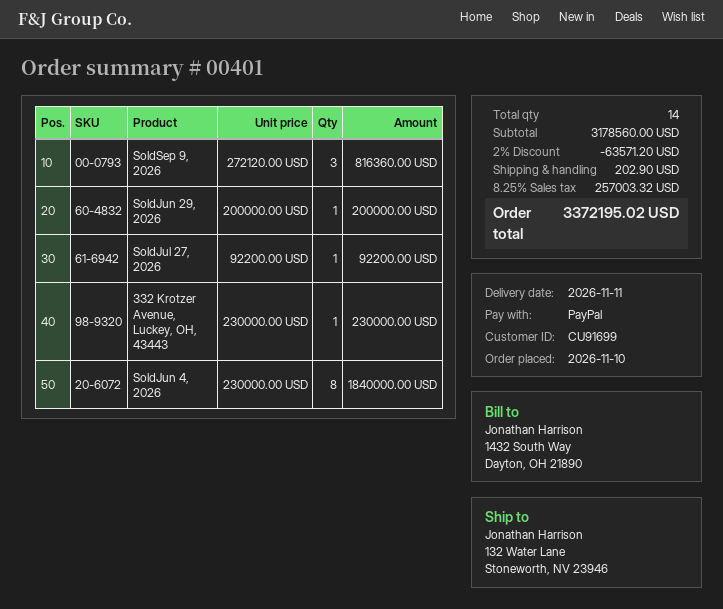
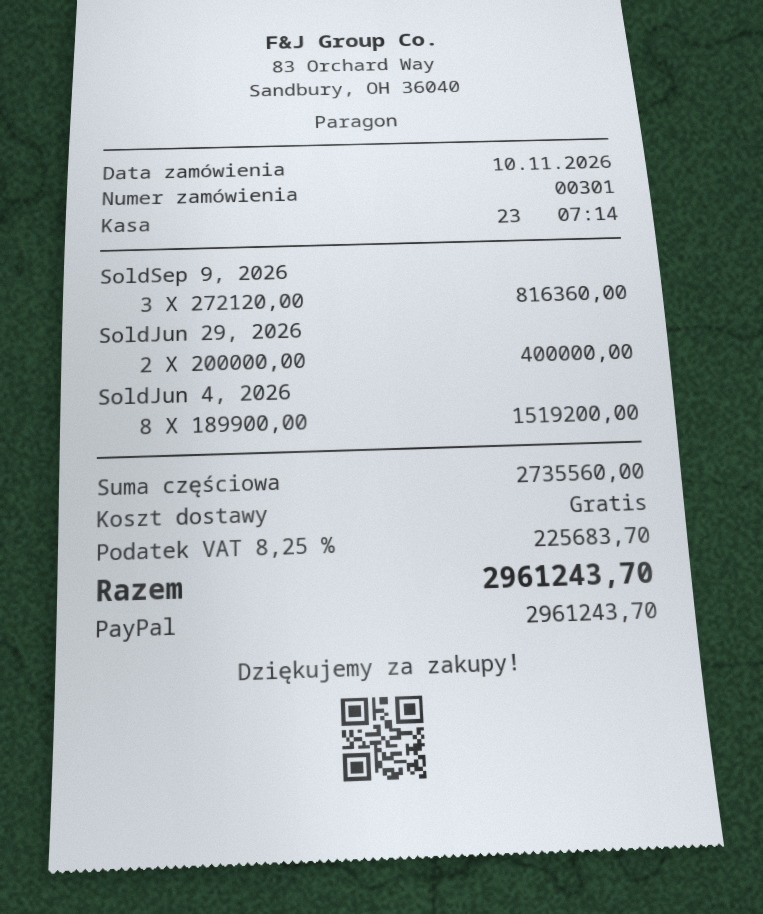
order number: 00401 -> 00301
SoldJun 29, 2026: 1 x 200000.00 = 200000.00 -> 2 x 200000.00 = 400000.00
SoldJul 27, 2026: 1 x 92200.00 = 92200.00 -> none
332 Krotzer Avenue, Luckey, OH, 43443: 1 x 230000.00 = 230000.00 -> none
SoldJun 4, 2026: 8 x 230000.00 = 1840000.00 -> 8 x 189900.00 = 1519200.00
subtotal: 3178560.00 -> 2735560.00
discount: 2% = 63571.20 -> none
shipping: 202.90 -> 0.00
tax: 8.25% = 257003.32 -> 8.25% = 225683.70
total: 3372195.02 -> 2961243.70

